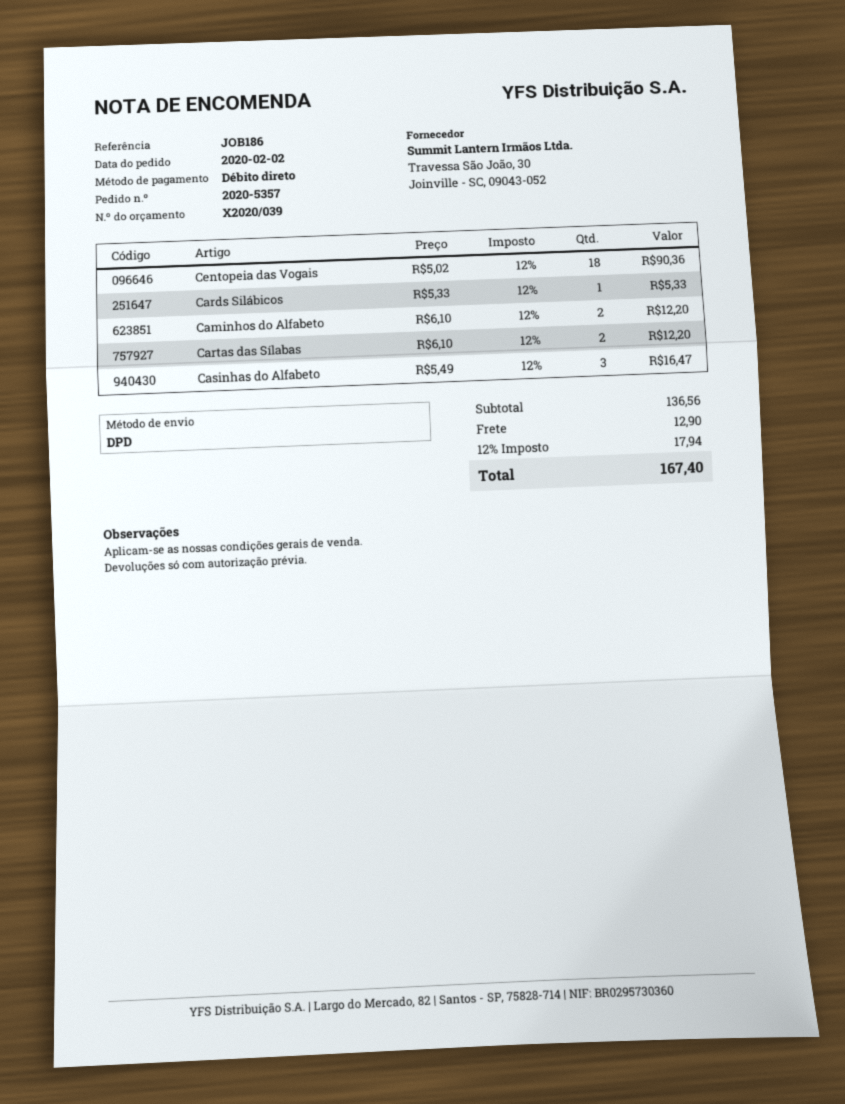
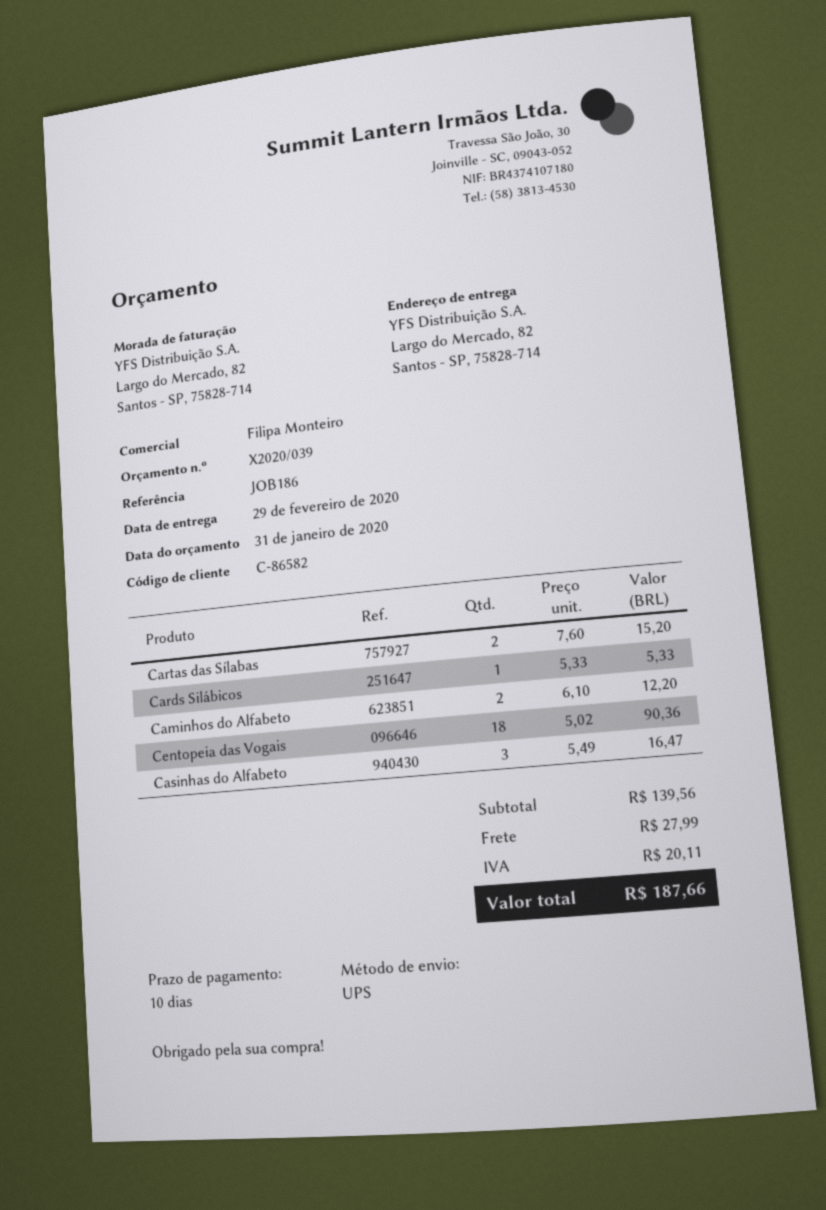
shipping method: DPD -> UPS
Cartas das Sílabas: 2 x 6.10 = 12.20 -> 2 x 7.60 = 15.20
subtotal: 136.56 -> 139.56
shipping: 12.90 -> 27.99
tax: 17.94 -> 20.11
total: 167.40 -> 187.66

